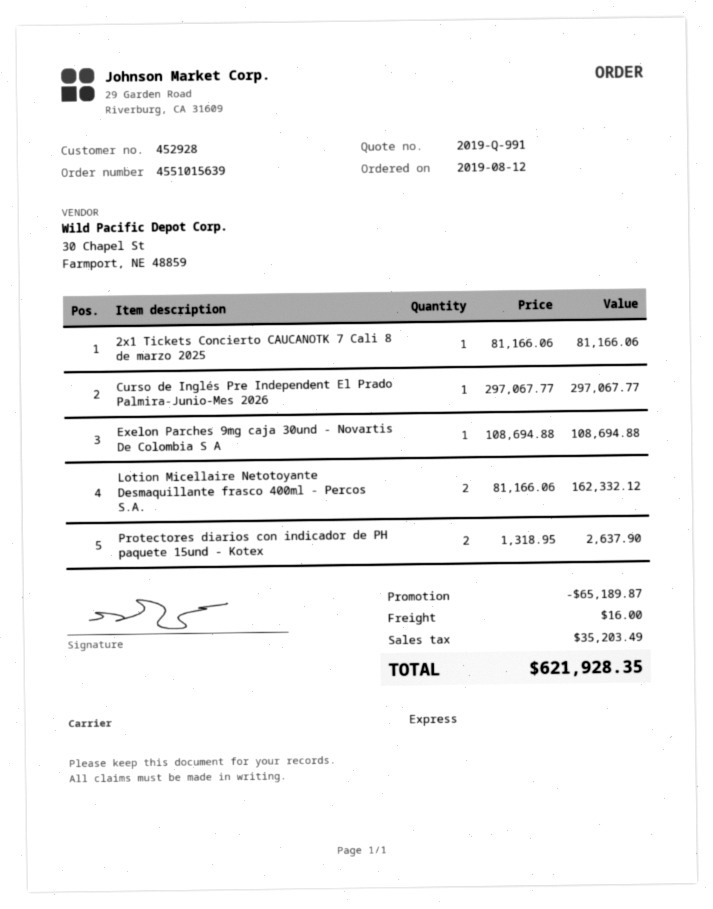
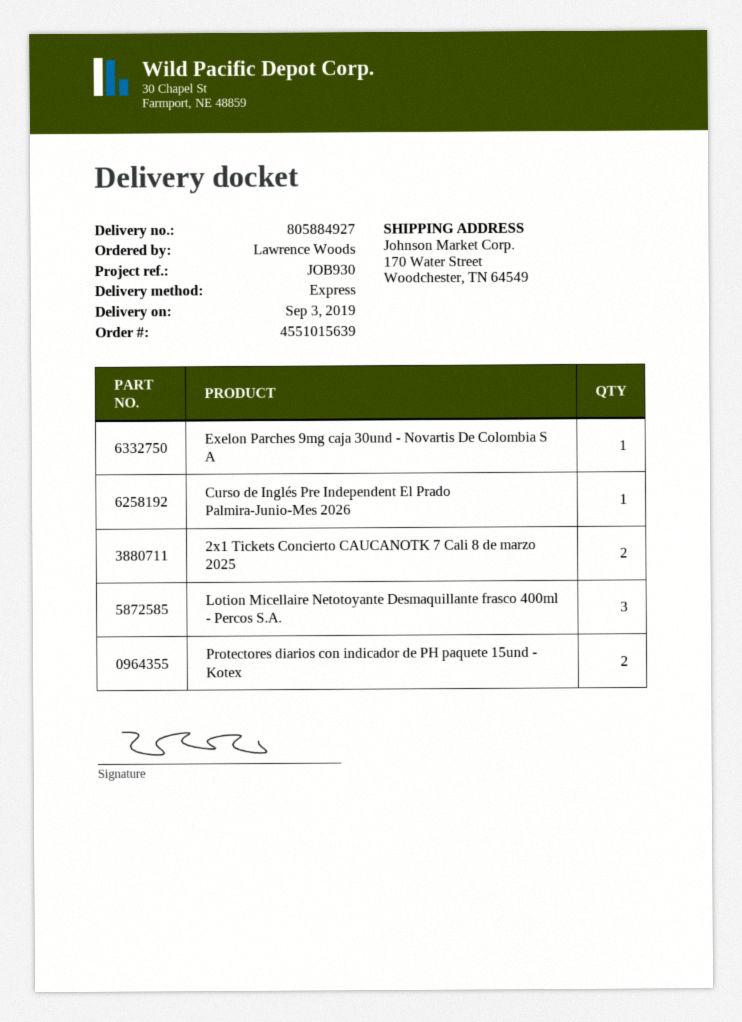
2x1 Tickets Concierto CAUCANOTK 7 Cali 8 de marzo 2025: 1 -> 2
Lotion Micellaire Netotoyante Desmaquillante frasco 400ml - Percos S.A.: 2 -> 3

